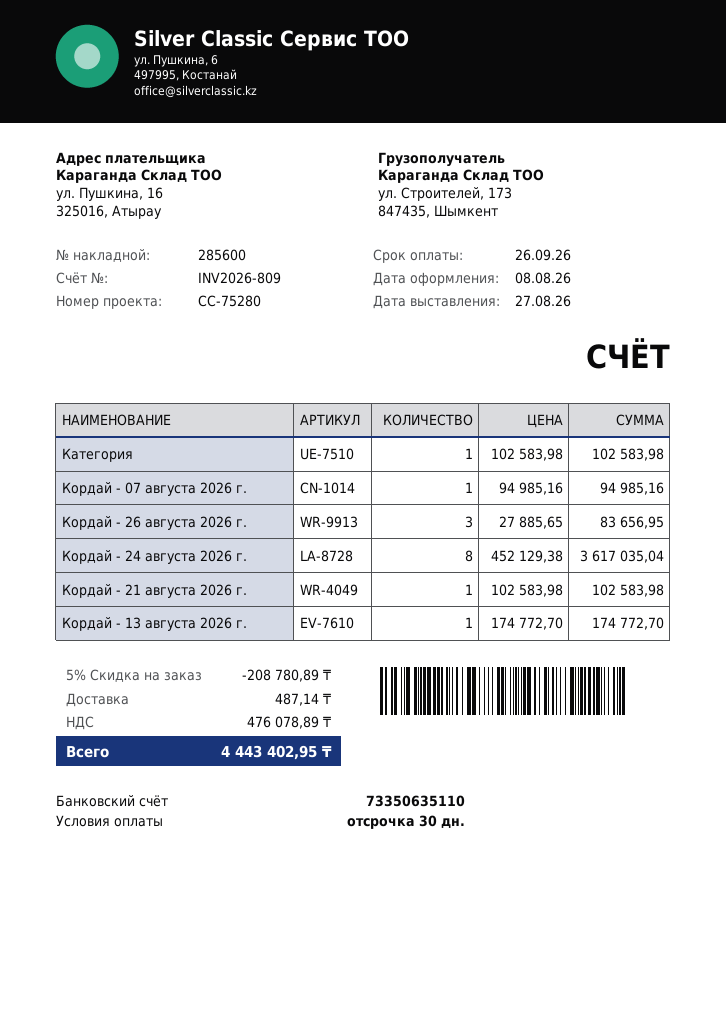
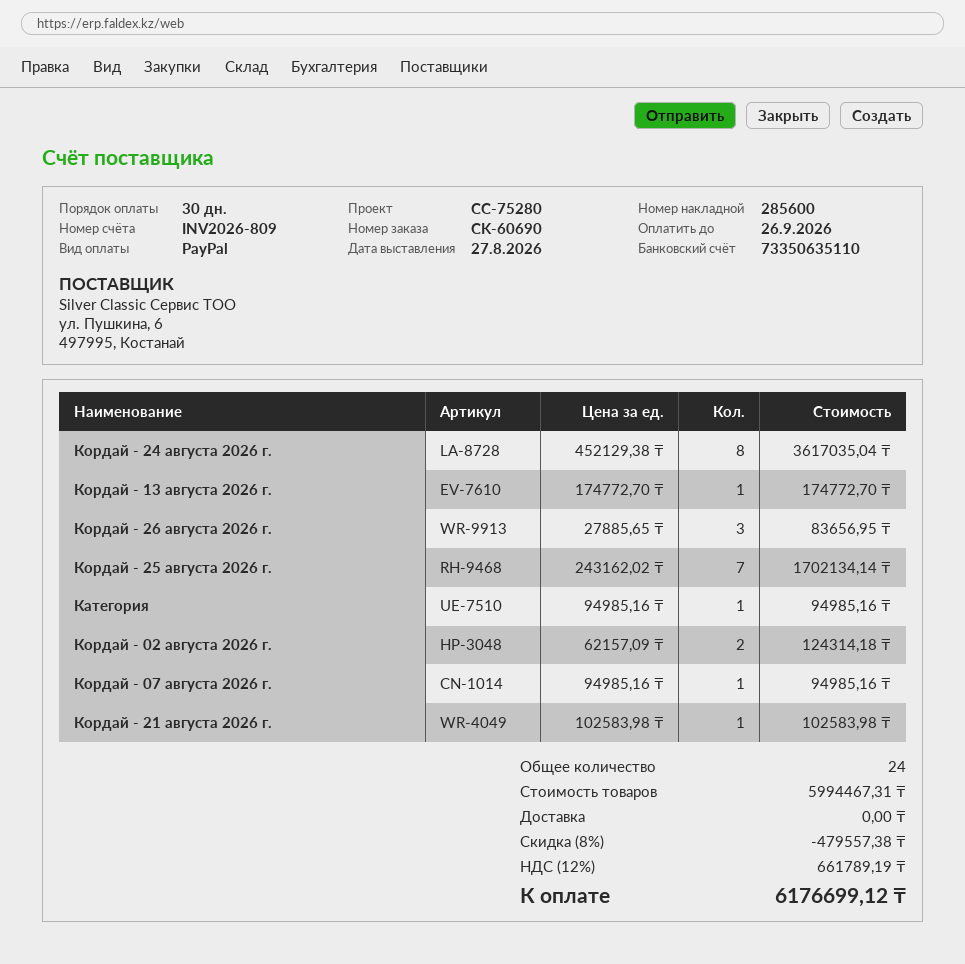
Категория: 1 x 102583.98 = 102583.98 -> 1 x 94985.16 = 94985.16
Кордай - 25 августа 2026 г.: none -> 7 x 243162.02 = 1702134.14
Кордай - 02 августа 2026 г.: none -> 2 x 62157.09 = 124314.18
discount: 5% = 208780.89 -> 8% = 479557.38
shipping: 487.14 -> 0.00
tax: 476078.89 -> 661789.19
total: 4443402.95 -> 6176699.12

